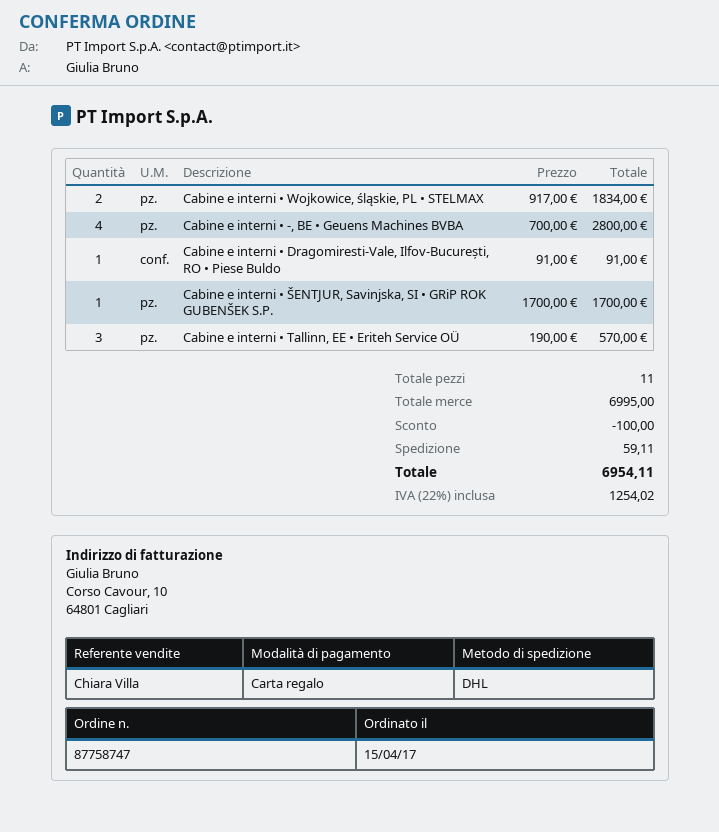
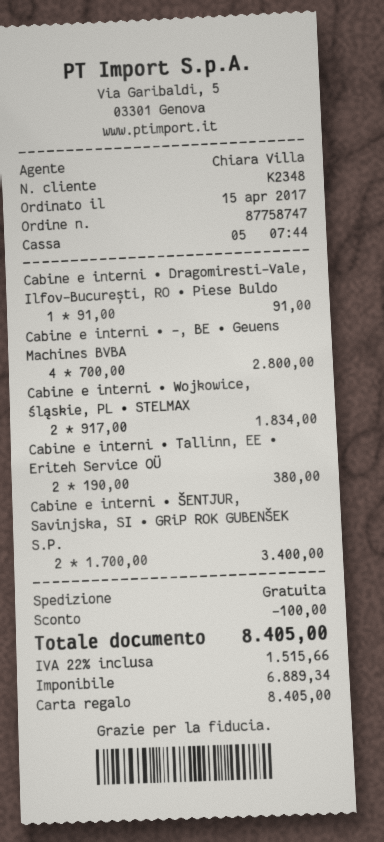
Cabine e interni • ŠENTJUR, Savinjska, SI • GRiP ROK GUBENŠEK S.P.: 1 x 1700.00 = 1700.00 -> 2 x 1700.00 = 3400.00
Cabine e interni • Tallinn, EE • Eriteh Service OÜ: 3 x 190.00 = 570.00 -> 2 x 190.00 = 380.00
shipping: 59.11 -> 0.00
tax: 22% = 1254.02 -> 22% = 1515.66
total: 6954.11 -> 8405.00

